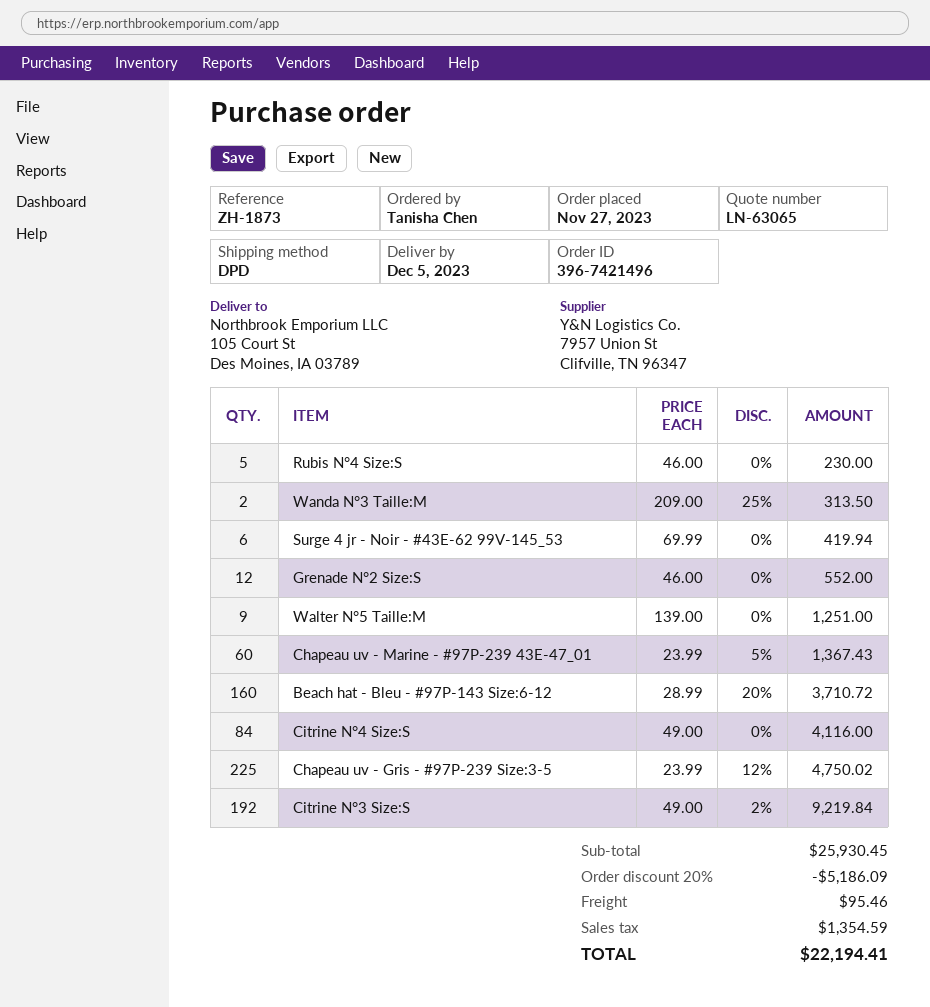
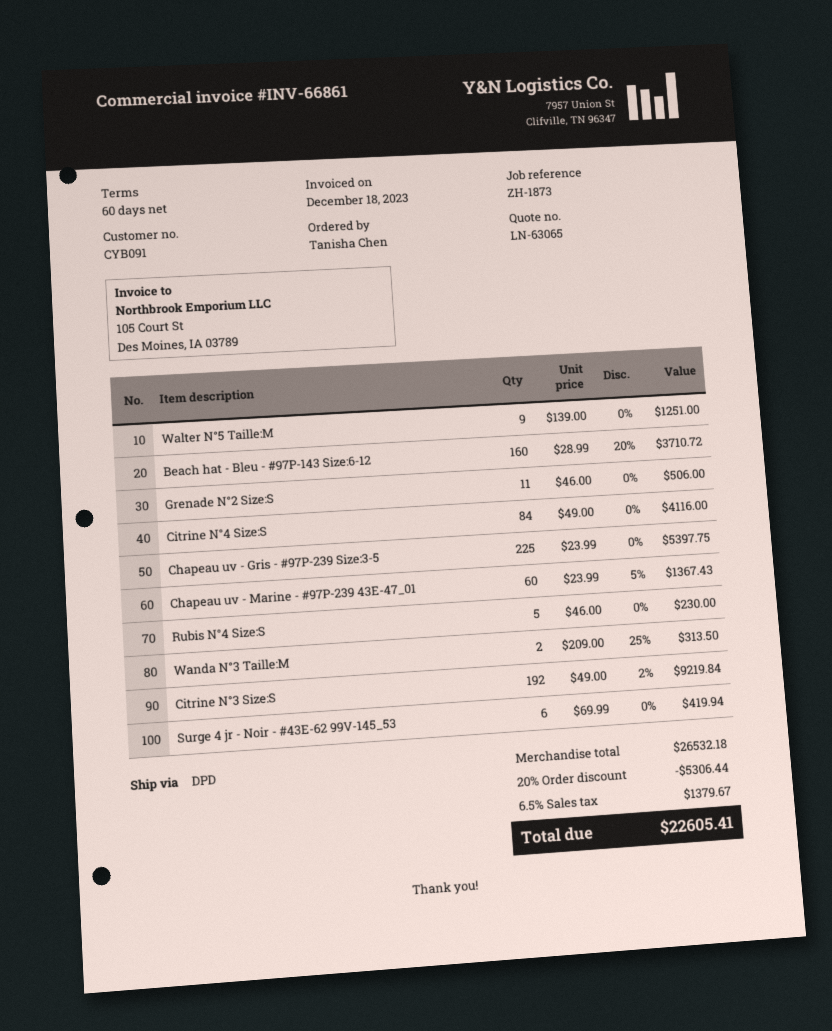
Grenade N°2 Size:S: 12 x 46.00 = 552.00 -> 11 x 46.00 = 506.00
Chapeau uv - Gris - #97P-239 Size:3-5: 225 x 23.99 - 12% = 4750.02 -> 225 x 23.99 = 5397.75
subtotal: 25930.45 -> 26532.18
discount: 20% = 5186.09 -> 20% = 5306.44
shipping: 95.46 -> none
tax: 1354.59 -> 1379.67
total: 22194.41 -> 22605.41

